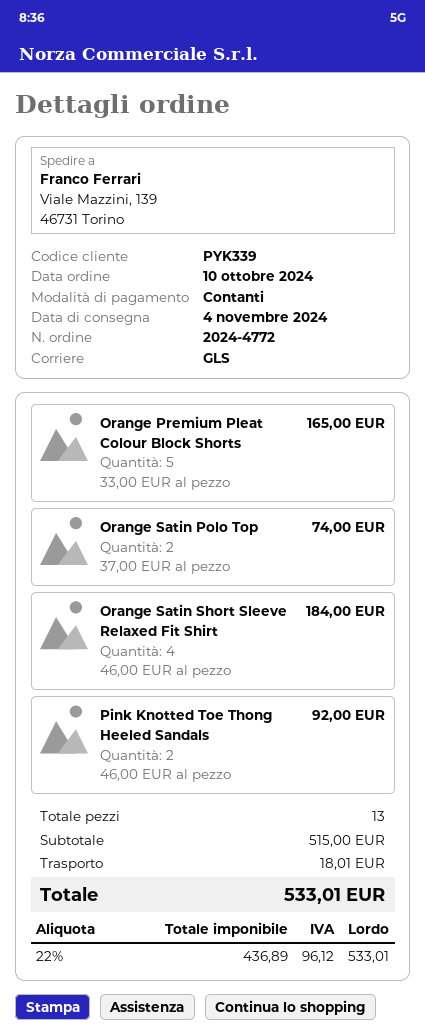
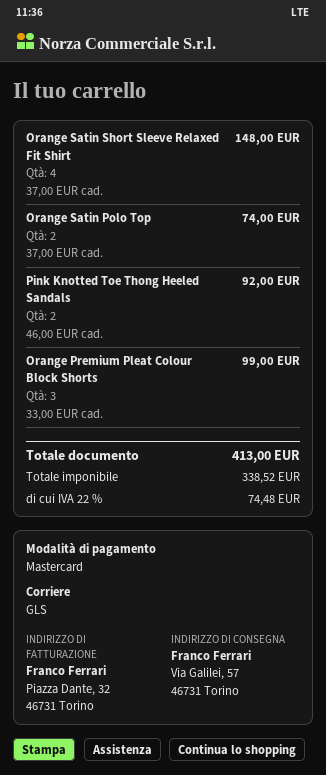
payment method: cash -> Mastercard
ship to: Viale Mazzini, 139, 46731 Torino -> Via Galilei, 57, 46731 Torino
Orange Premium Pleat Colour Block Shorts: 5 x 33.00 = 165.00 -> 3 x 33.00 = 99.00
Orange Satin Short Sleeve Relaxed Fit Shirt: 4 x 46.00 = 184.00 -> 4 x 37.00 = 148.00
shipping: 18.01 -> none
net: 436.89 -> 338.52
tax: 22% = 96.12 -> 22% = 74.48
total: 533.01 -> 413.00

